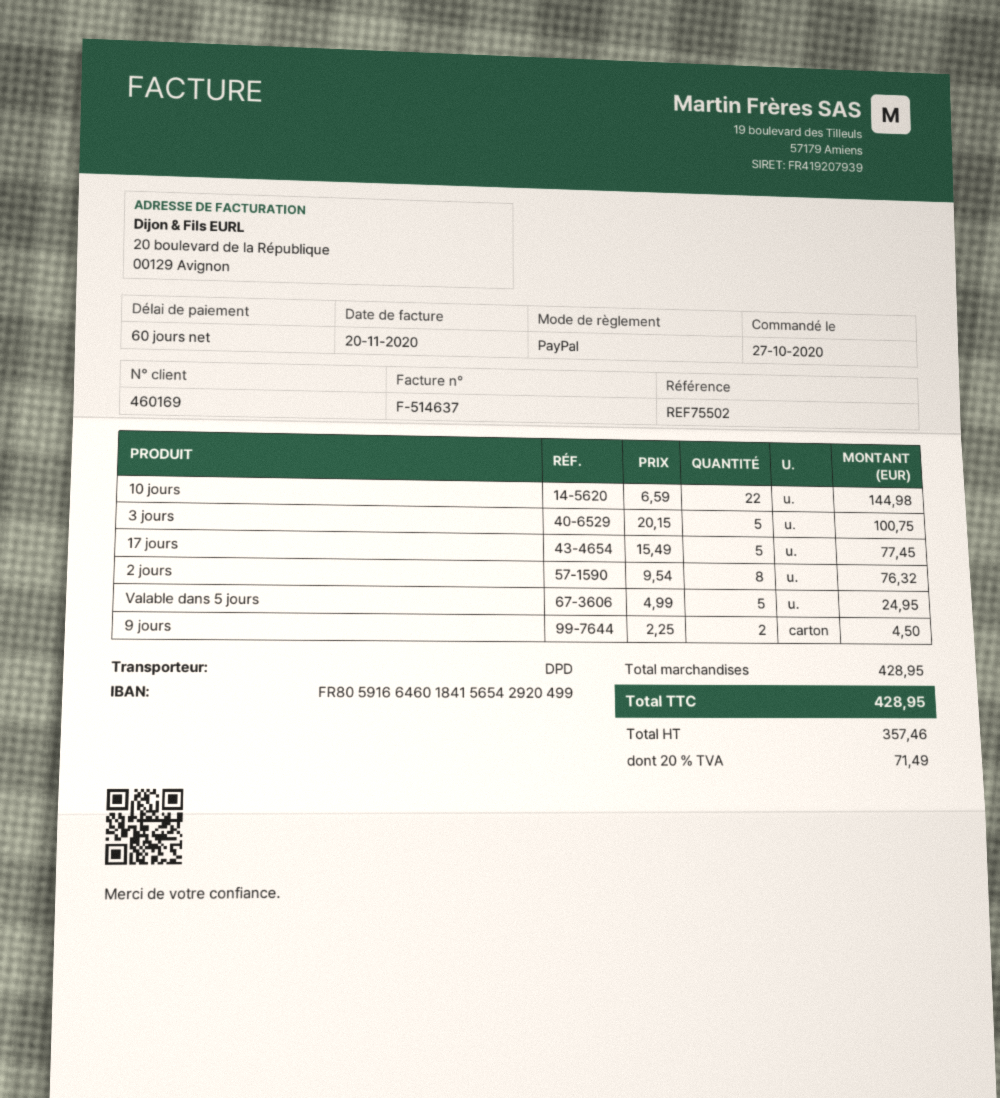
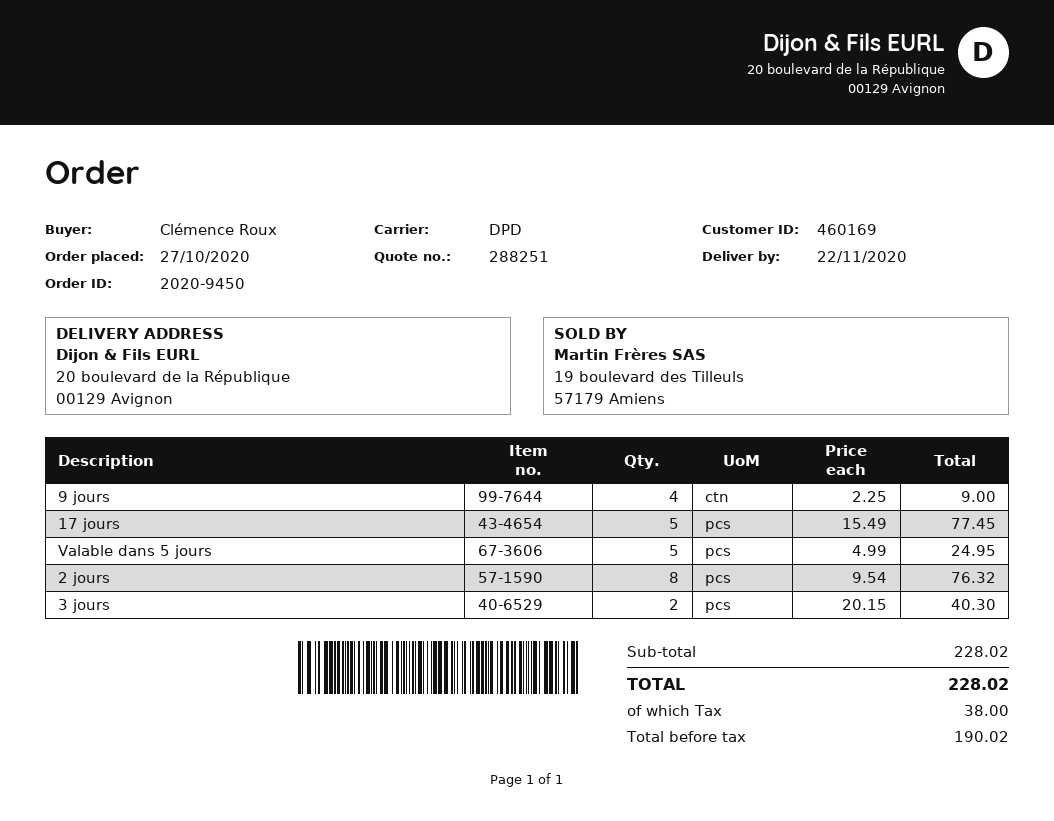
10 jours: 22 x 6.59 = 144.98 -> none
3 jours: 5 x 20.15 = 100.75 -> 2 x 20.15 = 40.30
9 jours: 2 x 2.25 = 4.50 -> 4 x 2.25 = 9.00
subtotal: 428.95 -> 228.02
net: 357.46 -> 190.02
tax: 71.49 -> 38.00
total: 428.95 -> 228.02

